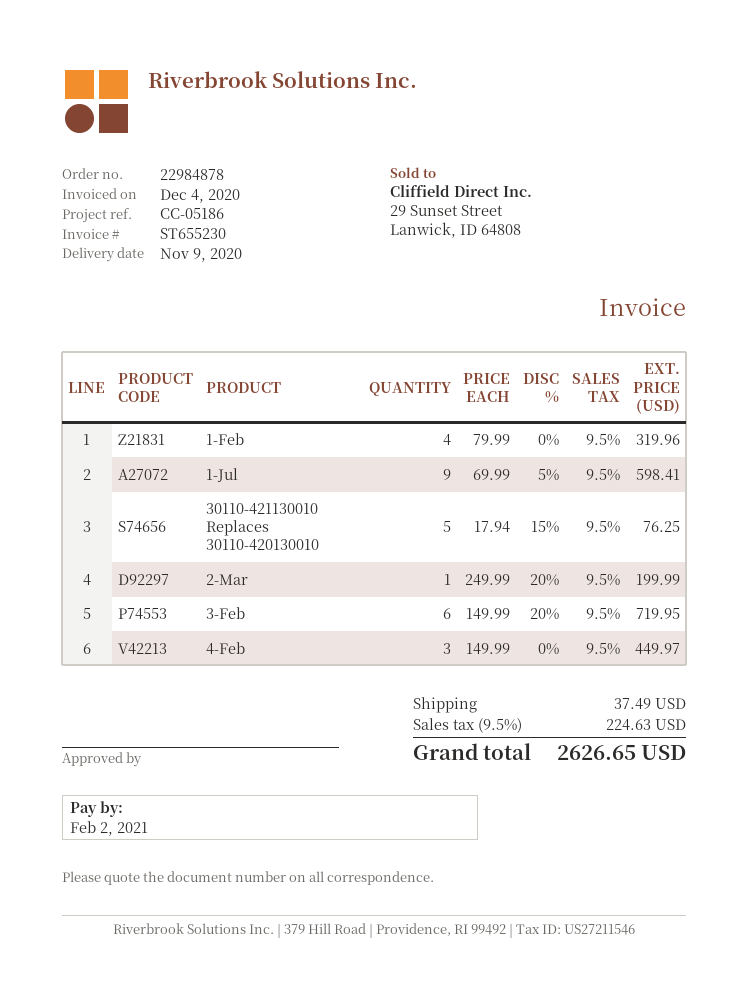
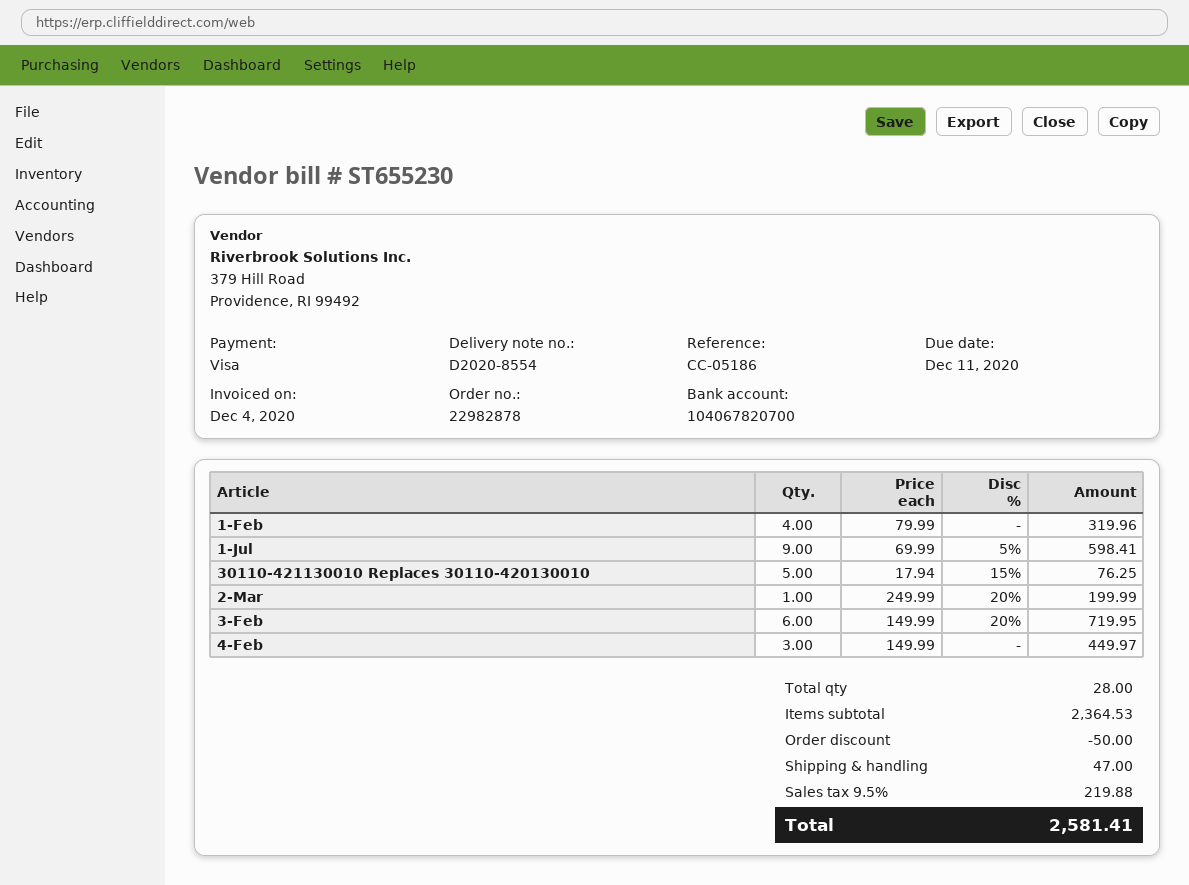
order number: 22984878 -> 22982878
due date: 2021-02-02 -> 2020-12-11
discount: none -> 50.00
shipping: 37.49 -> 47.00
tax: 9.5% = 224.63 -> 9.5% = 219.88
total: 2626.65 -> 2581.41

